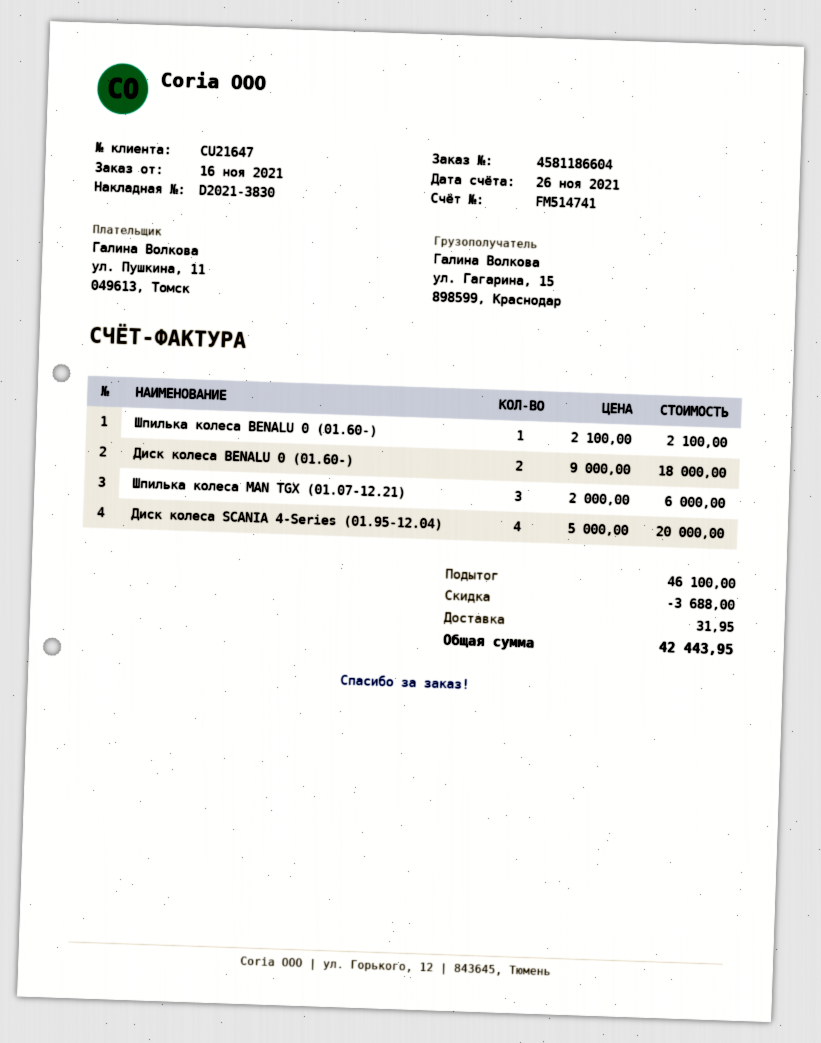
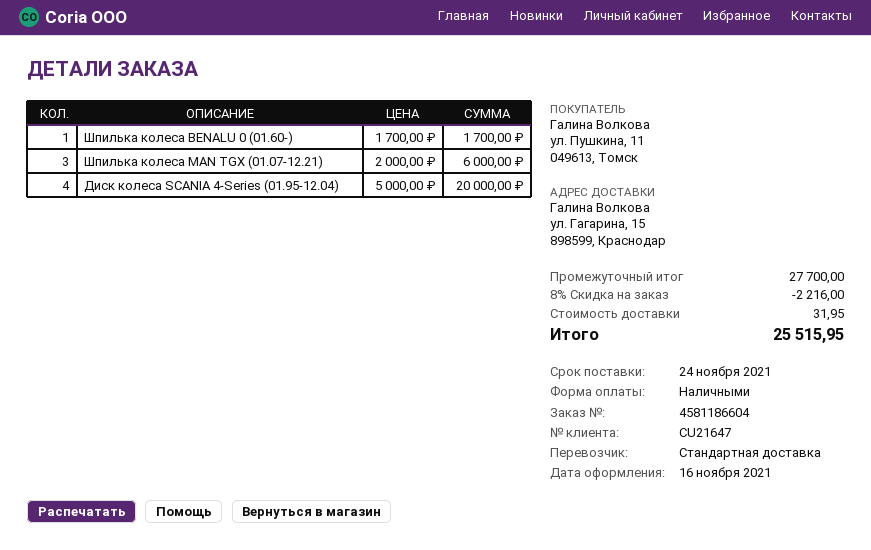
Шпилька колеса BENALU 0 (01.60-): 1 x 2100.00 = 2100.00 -> 1 x 1700.00 = 1700.00
Диск колеса BENALU 0 (01.60-): 2 x 9000.00 = 18000.00 -> none
subtotal: 46100.00 -> 27700.00
discount: 3688.00 -> 2216.00
total: 42443.95 -> 25515.95

